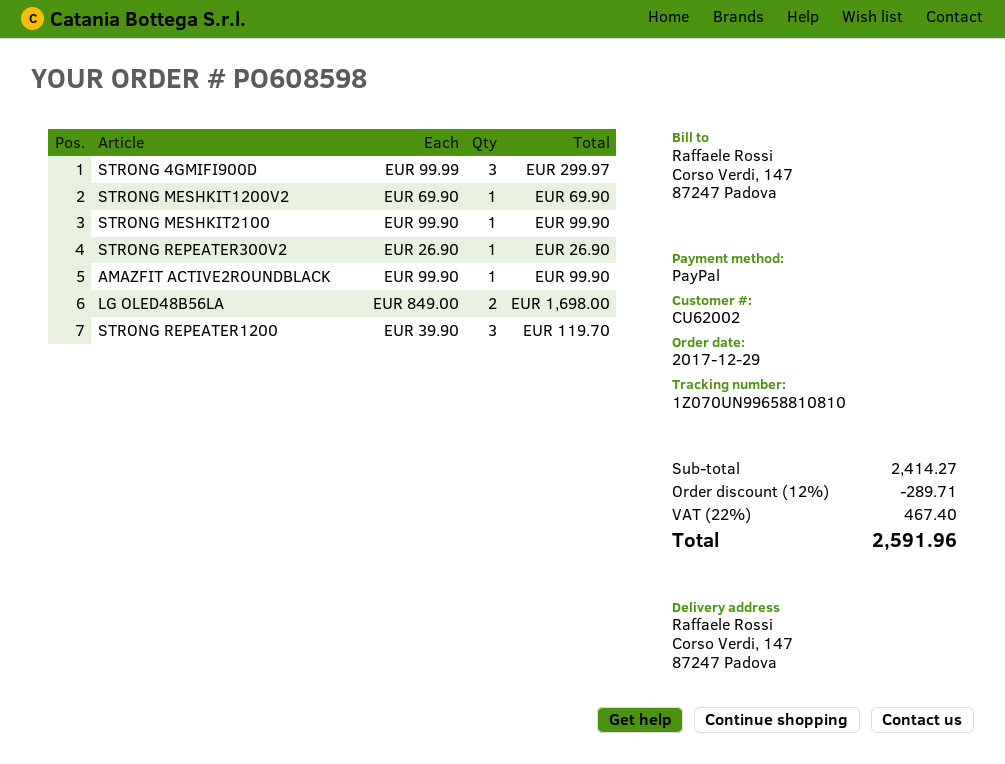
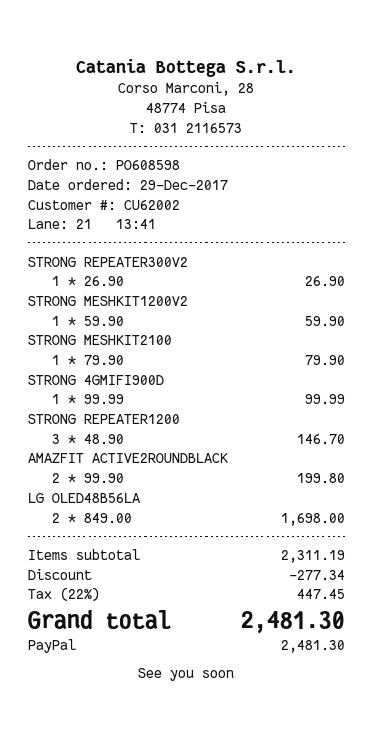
STRONG 4GMIFI900D: 3 x 99.99 = 299.97 -> 1 x 99.99 = 99.99
STRONG MESHKIT1200V2: 1 x 69.90 = 69.90 -> 1 x 59.90 = 59.90
STRONG MESHKIT2100: 1 x 99.90 = 99.90 -> 1 x 79.90 = 79.90
AMAZFIT ACTIVE2ROUNDBLACK: 1 x 99.90 = 99.90 -> 2 x 99.90 = 199.80
STRONG REPEATER1200: 3 x 39.90 = 119.70 -> 3 x 48.90 = 146.70
subtotal: 2414.27 -> 2311.19
discount: 289.71 -> 277.34
tax: 22% = 467.40 -> 22% = 447.45
total: 2591.96 -> 2481.30

